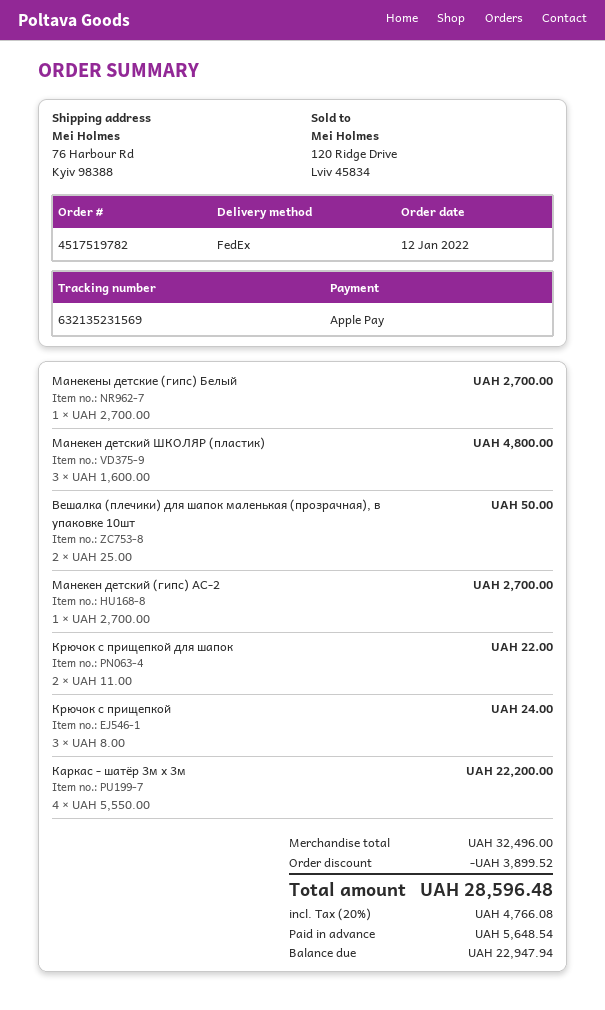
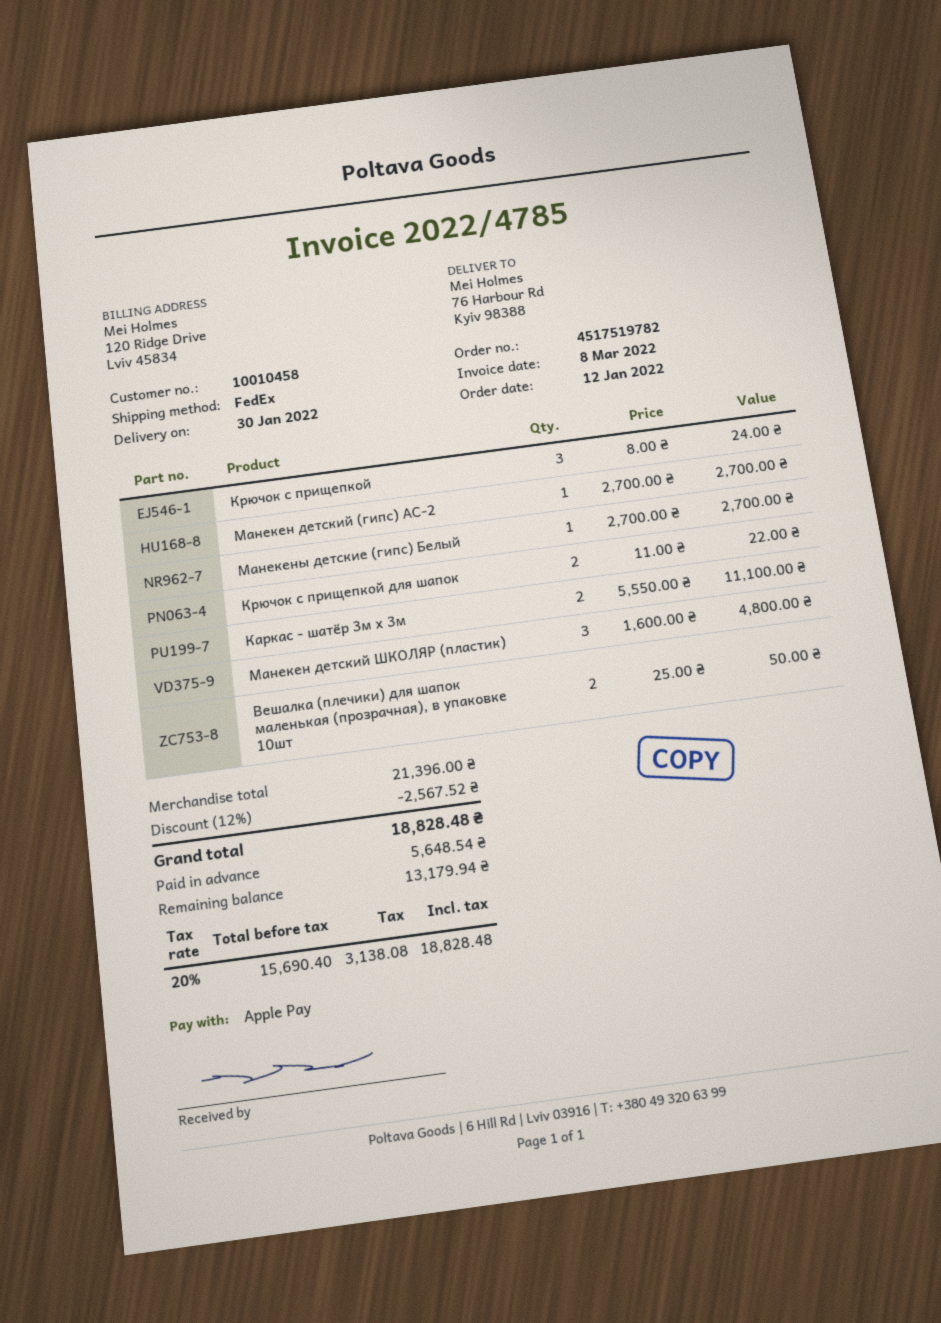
Каркас - шатёр 3м х 3м: 4 x 5550.00 = 22200.00 -> 2 x 5550.00 = 11100.00
subtotal: 32496.00 -> 21396.00
discount: 3899.52 -> 2567.52
tax: 20% = 4766.08 -> 20% = 3138.08
total: 28596.48 -> 18828.48
balance: 22947.94 -> 13179.94

